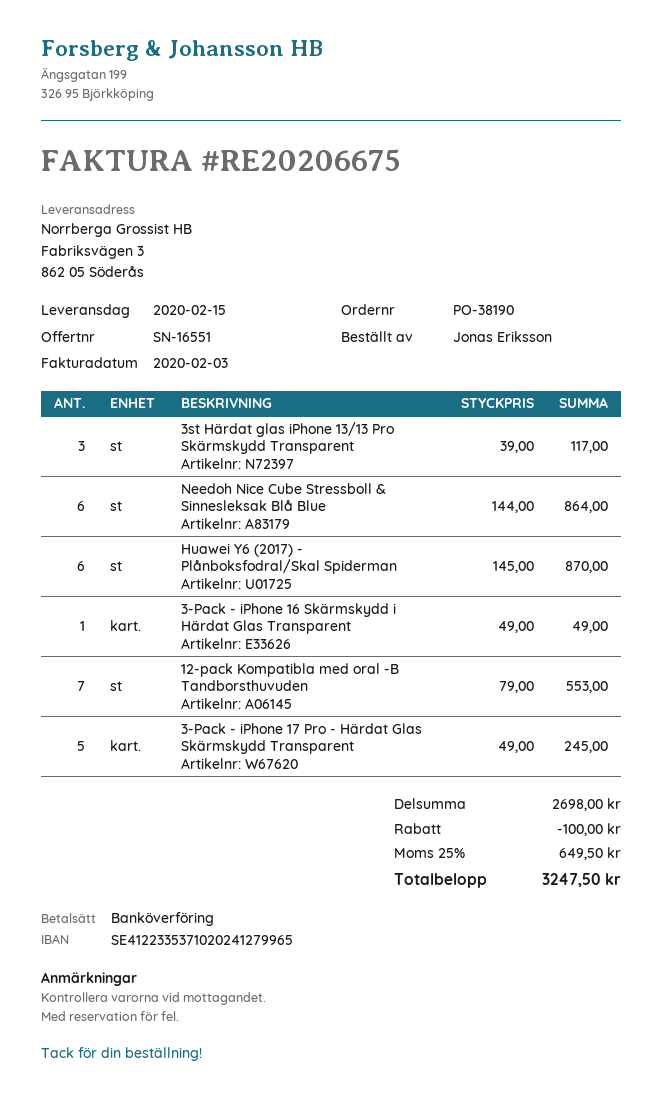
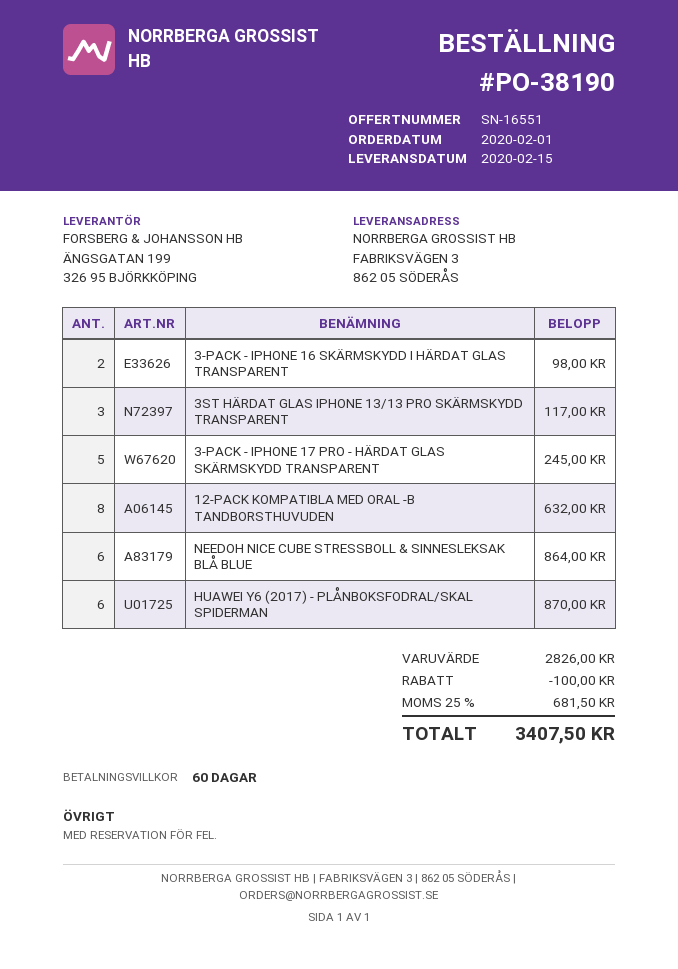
3-Pack - iPhone 16 Skärmskydd i Härdat Glas Transparent: 1 for 49.00 -> 2 for 98.00
12-pack Kompatibla med oral -B Tandborsthuvuden: 7 for 553.00 -> 8 for 632.00
subtotal: 2698.00 -> 2826.00
tax: 25% = 649.50 -> 25% = 681.50
total: 3247.50 -> 3407.50

